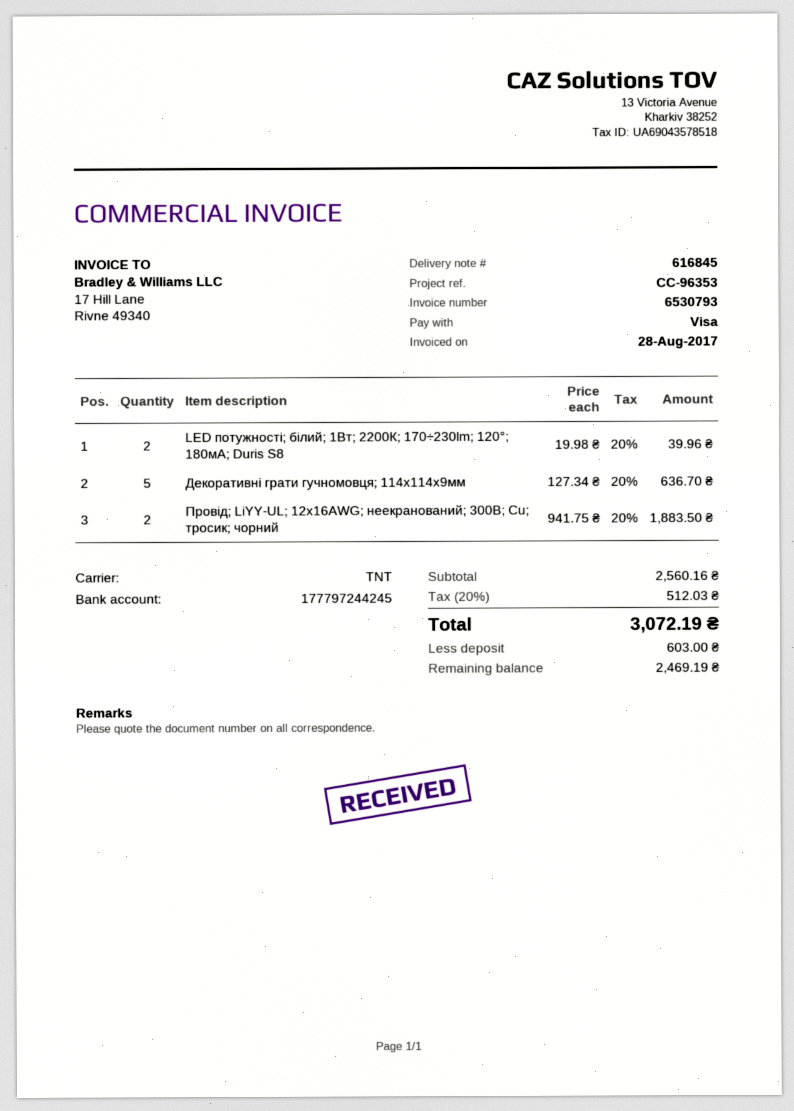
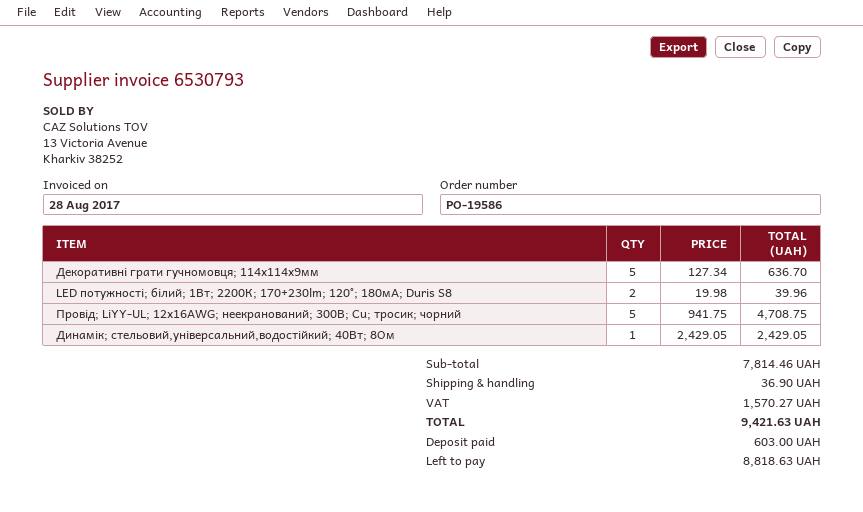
Провід; LiYY-UL; 12x16AWG; неекранований; 300В; Cu; тросик; чорний: 2 x 941.75 = 1883.50 -> 5 x 941.75 = 4708.75
Динамік; стельовий,універсальний,водостійкий; 40Вт; 8Ом: none -> 1 x 2429.05 = 2429.05
subtotal: 2560.16 -> 7814.46
shipping: none -> 36.90
tax: 512.03 -> 1570.27
total: 3072.19 -> 9421.63
balance: 2469.19 -> 8818.63

